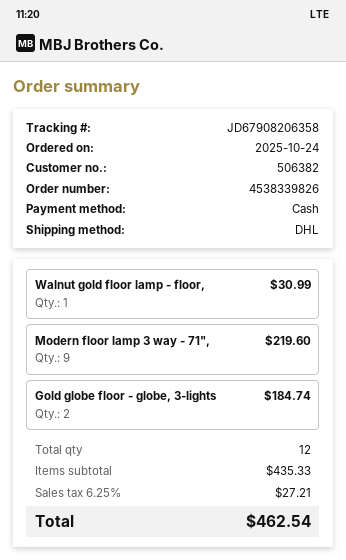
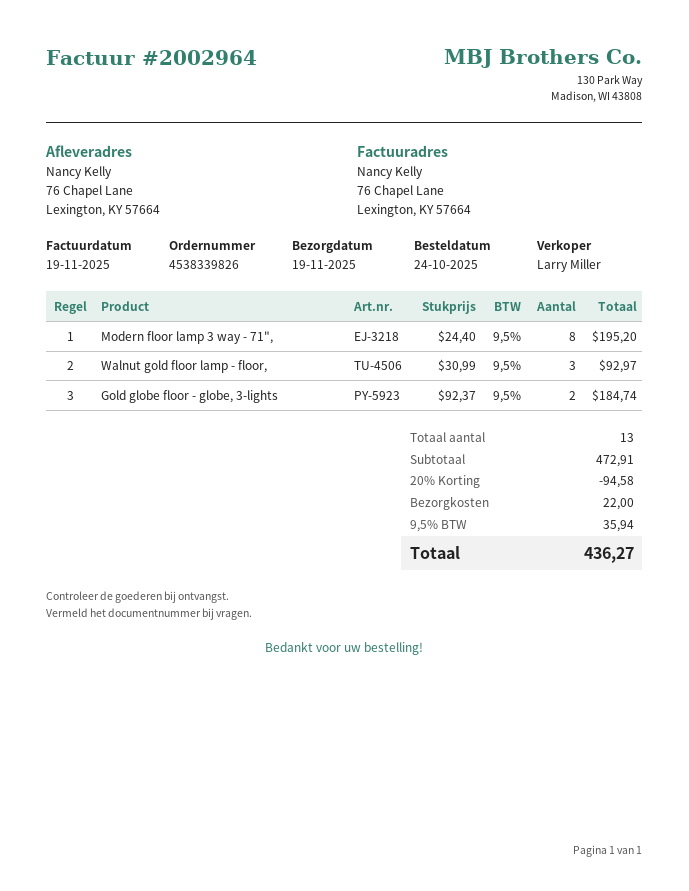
Walnut gold floor lamp - floor,: 1 for 30.99 -> 3 for 92.97
Modern floor lamp 3 way - 71",: 9 for 219.60 -> 8 for 195.20
total quantity: 12 -> 13
subtotal: 435.33 -> 472.91
discount: none -> 20% = 94.58
shipping: none -> 22.00
tax: 6.25% = 27.21 -> 9.5% = 35.94
total: 462.54 -> 436.27

